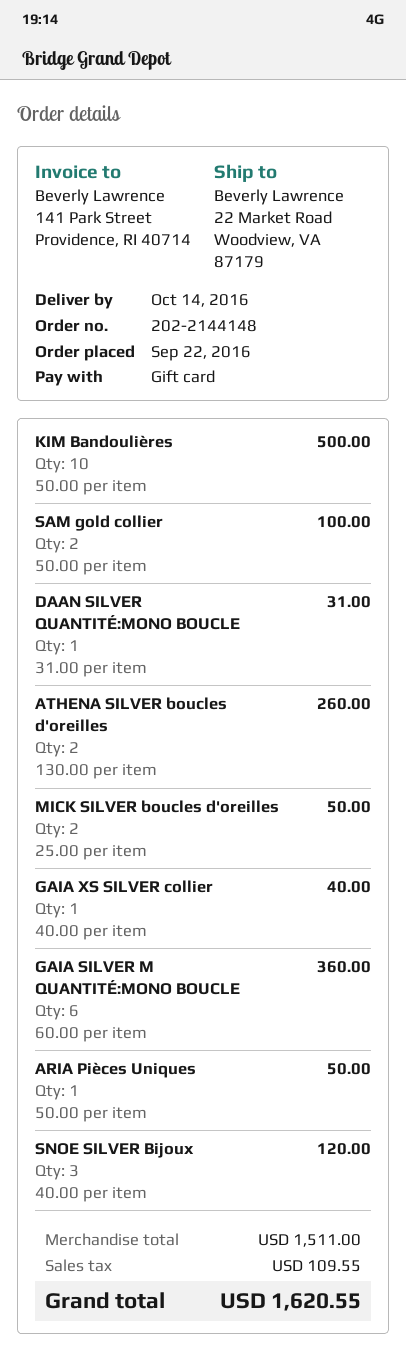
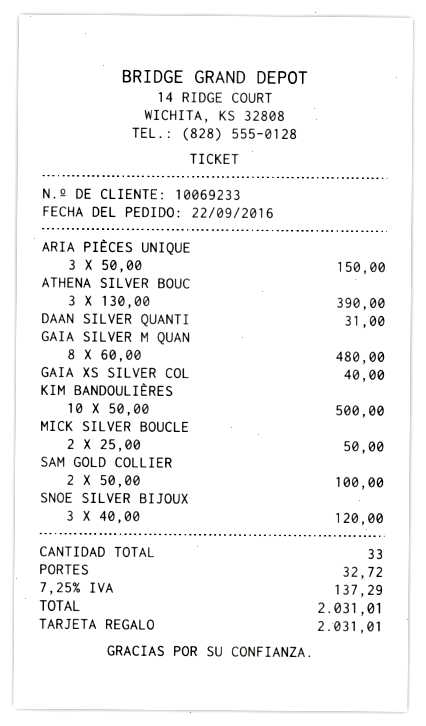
ATHENA SILVER boucles d'oreilles: 2 x 130.00 = 260.00 -> 3 x 130.00 = 390.00
GAIA SILVER M QUANTITÉ:MONO BOUCLE: 6 x 60.00 = 360.00 -> 8 x 60.00 = 480.00
ARIA Pièces Uniques: 1 x 50.00 = 50.00 -> 3 x 50.00 = 150.00
shipping: none -> 32.72
tax: 109.55 -> 137.29
total: 1620.55 -> 2031.01

